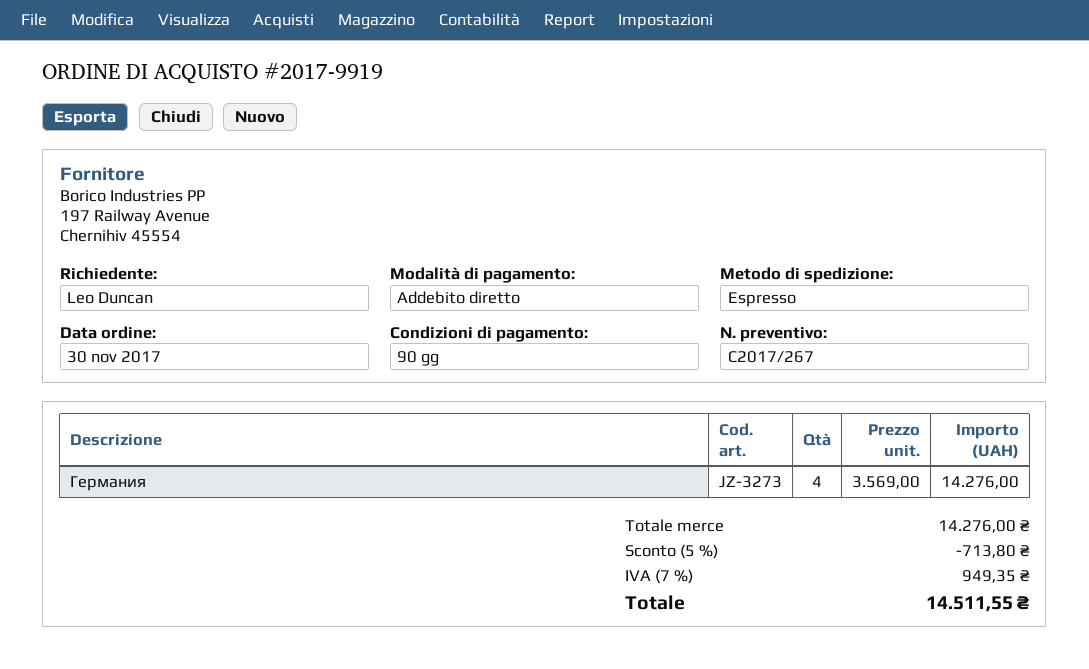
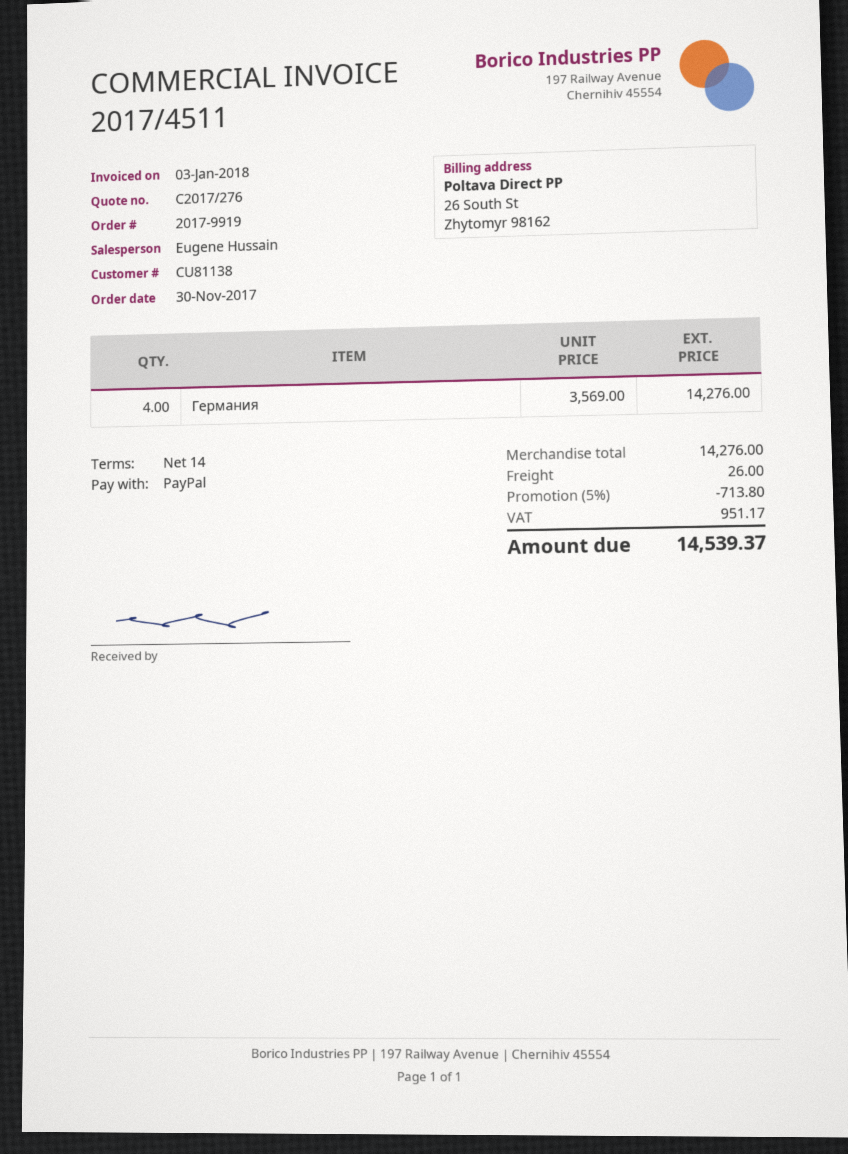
quote number: C2017/267 -> C2017/276
payment terms: 90 days -> 14 days
payment method: direct debit -> PayPal
shipping: none -> 26.00
tax: 949.35 -> 951.17
total: 14511.55 -> 14539.37

